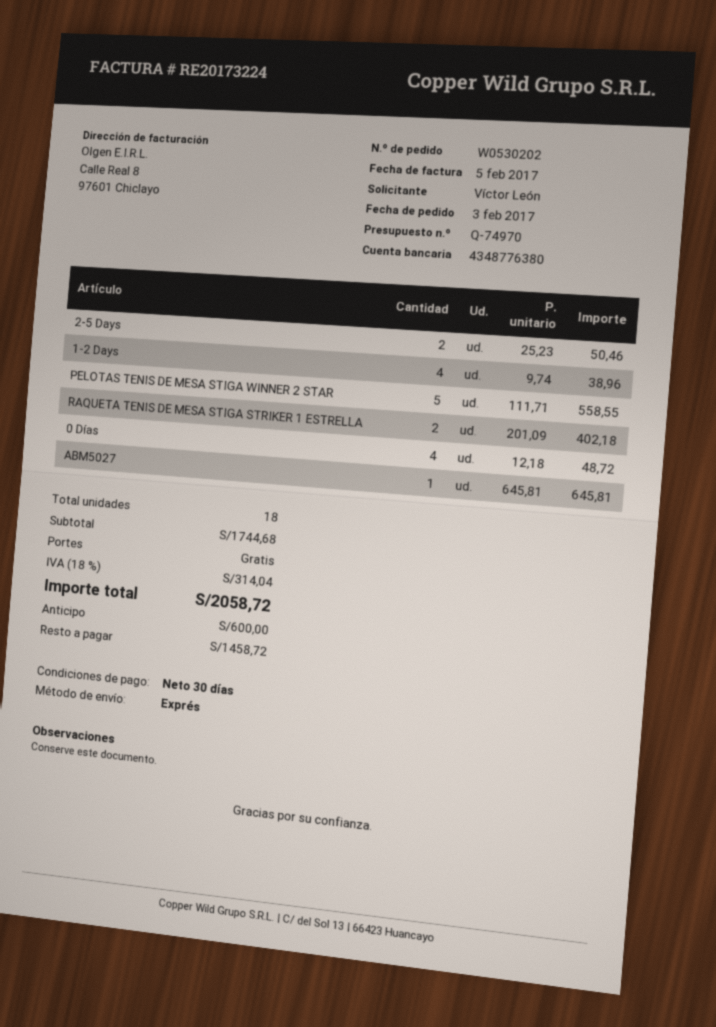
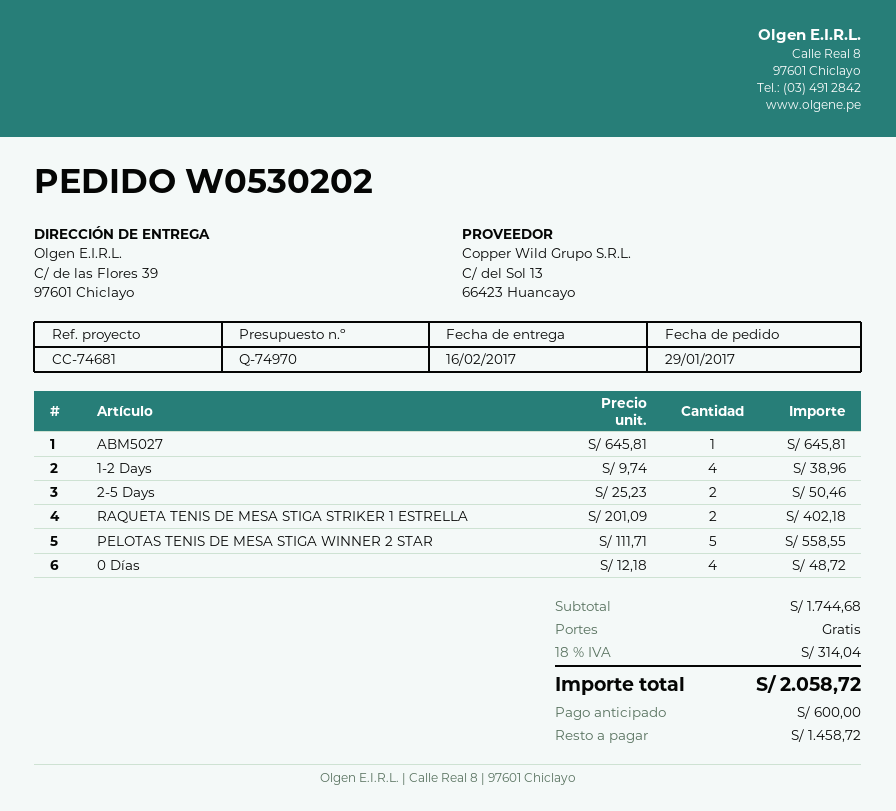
order date: 2017-02-03 -> 2017-01-29

